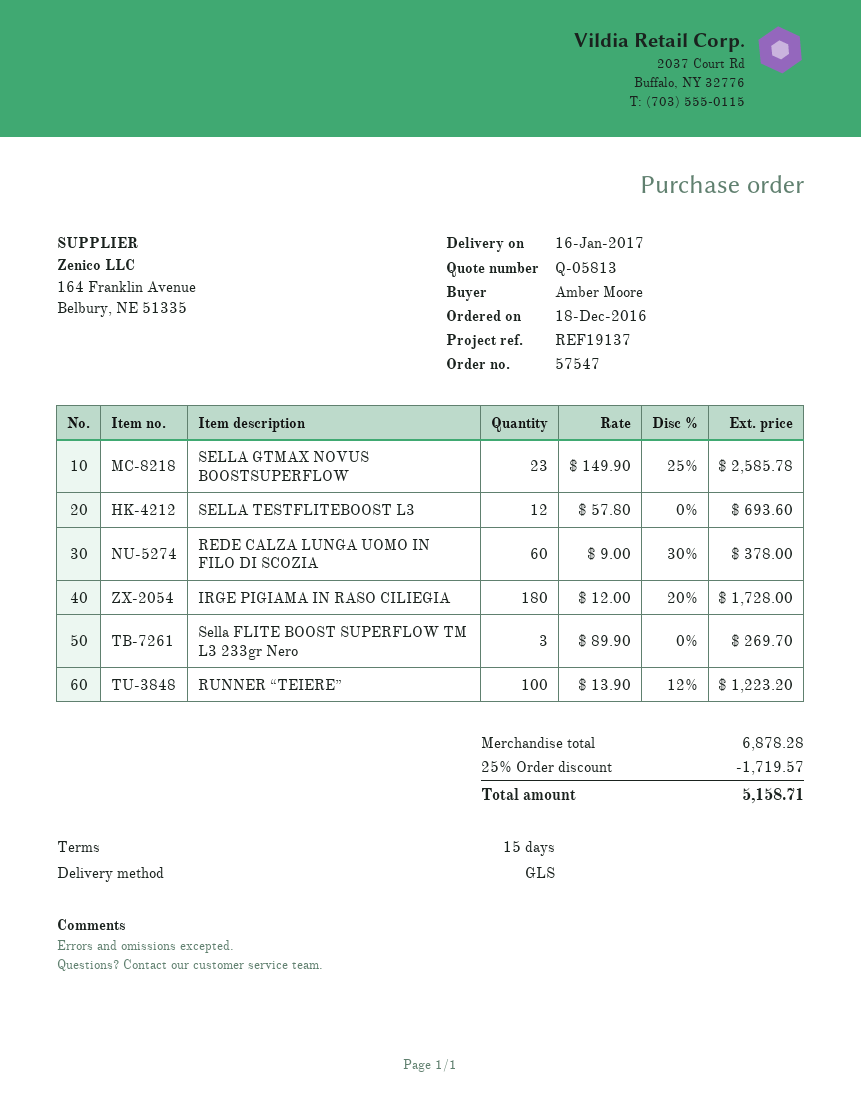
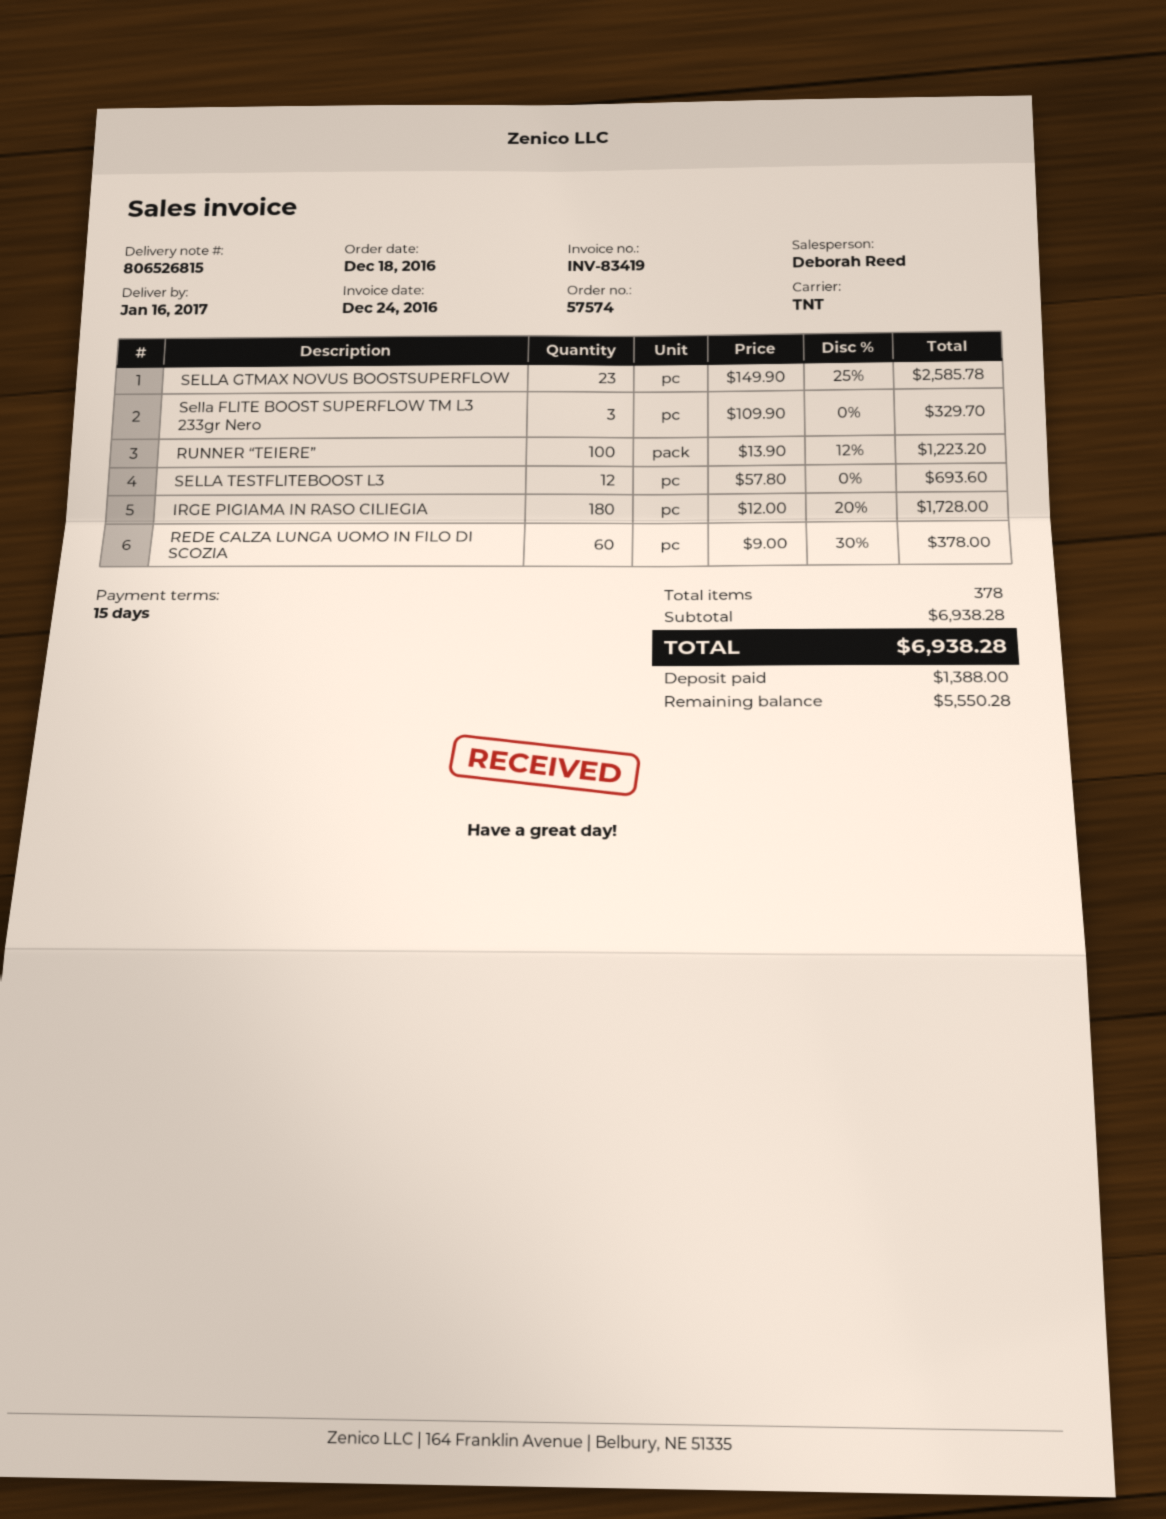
order number: 57547 -> 57574
shipping method: GLS -> TNT
Sella FLITE BOOST SUPERFLOW TM L3 233gr Nero: 3 x 89.90 = 269.70 -> 3 x 109.90 = 329.70
subtotal: 6878.28 -> 6938.28
discount: 25% = 1719.57 -> none
total: 5158.71 -> 6938.28

